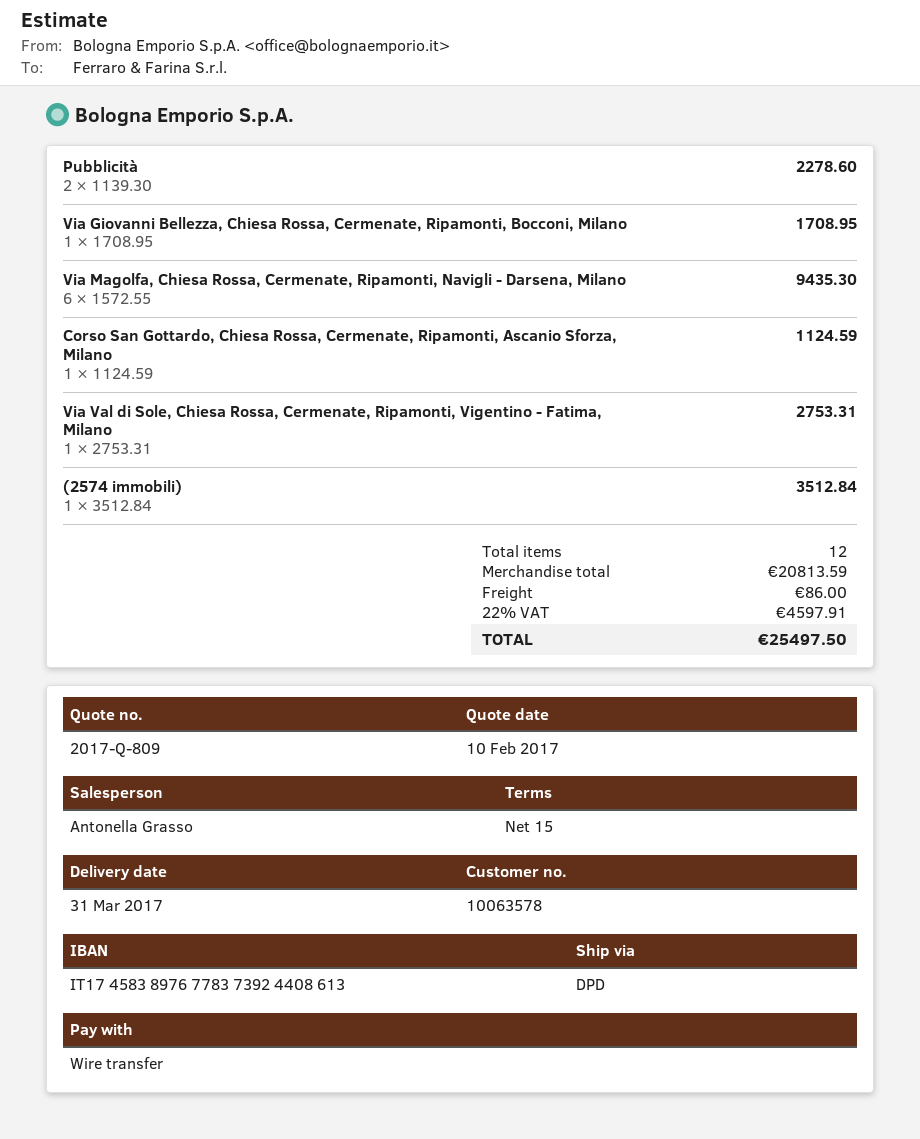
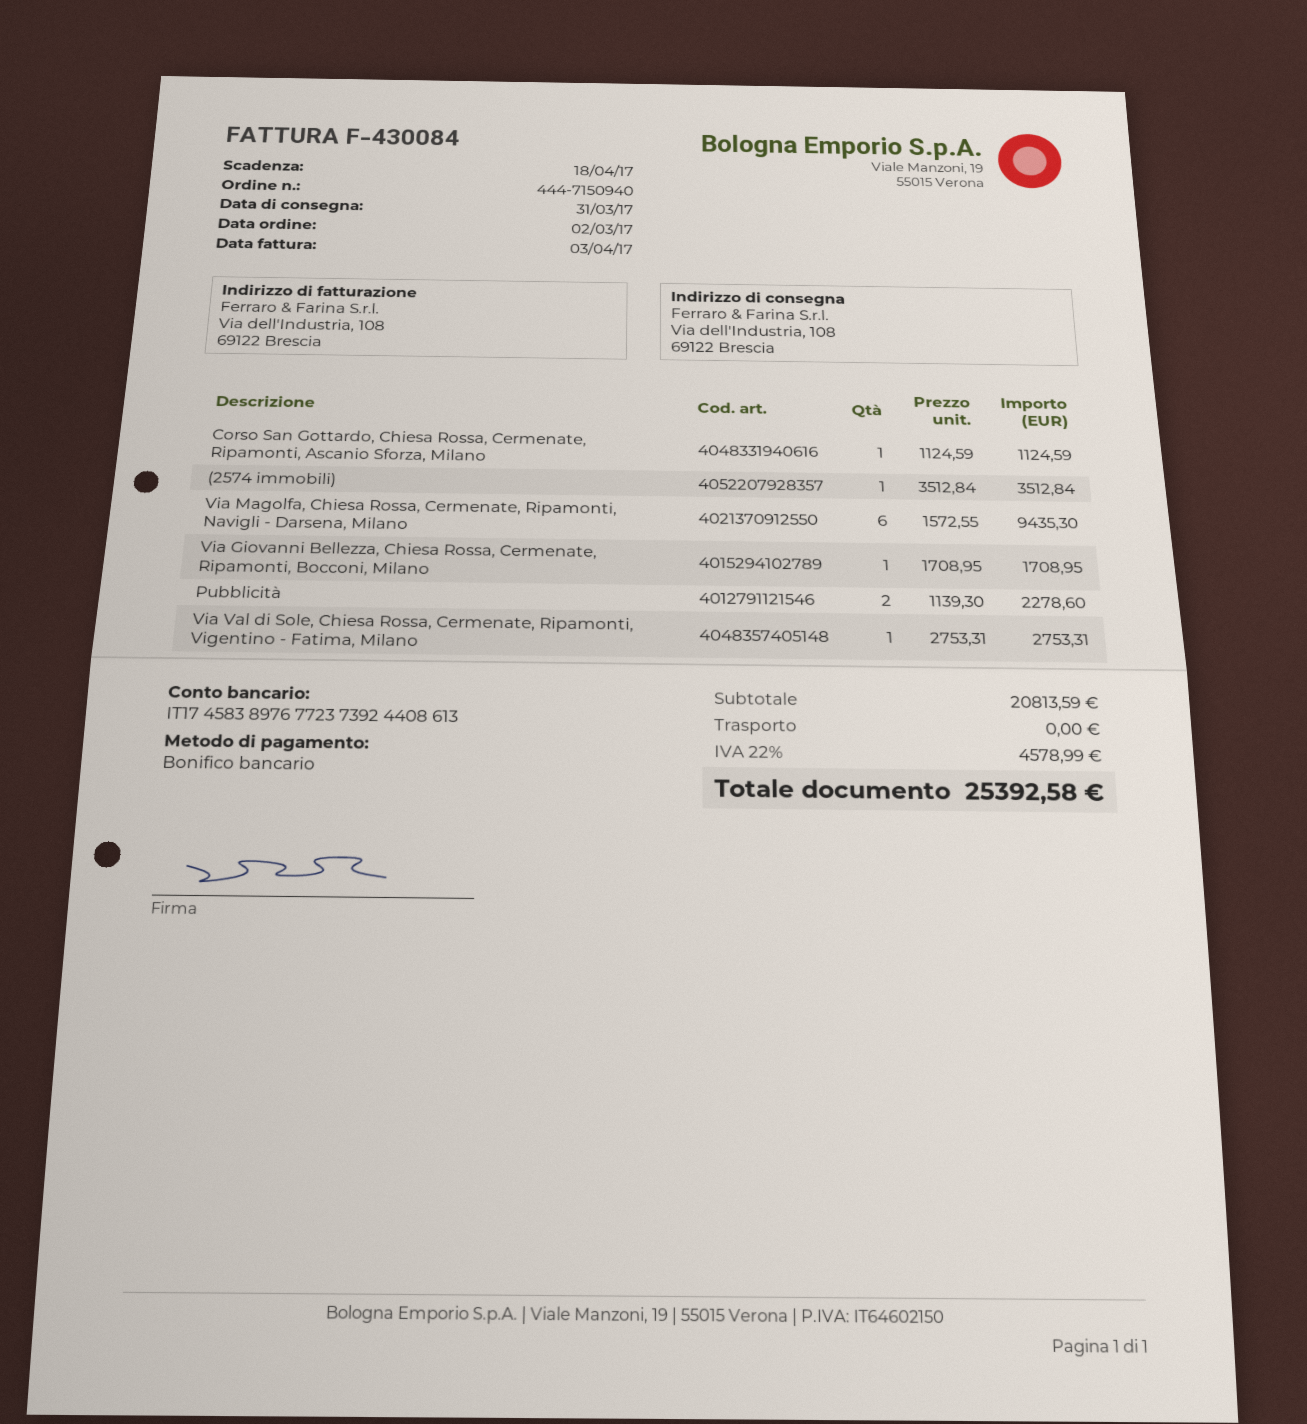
bank account: IT1745838976778373924408613 -> IT1745838976772373924408613
shipping: 86.00 -> 0.00
tax: 22% = 4597.91 -> 22% = 4578.99
total: 25497.50 -> 25392.58

